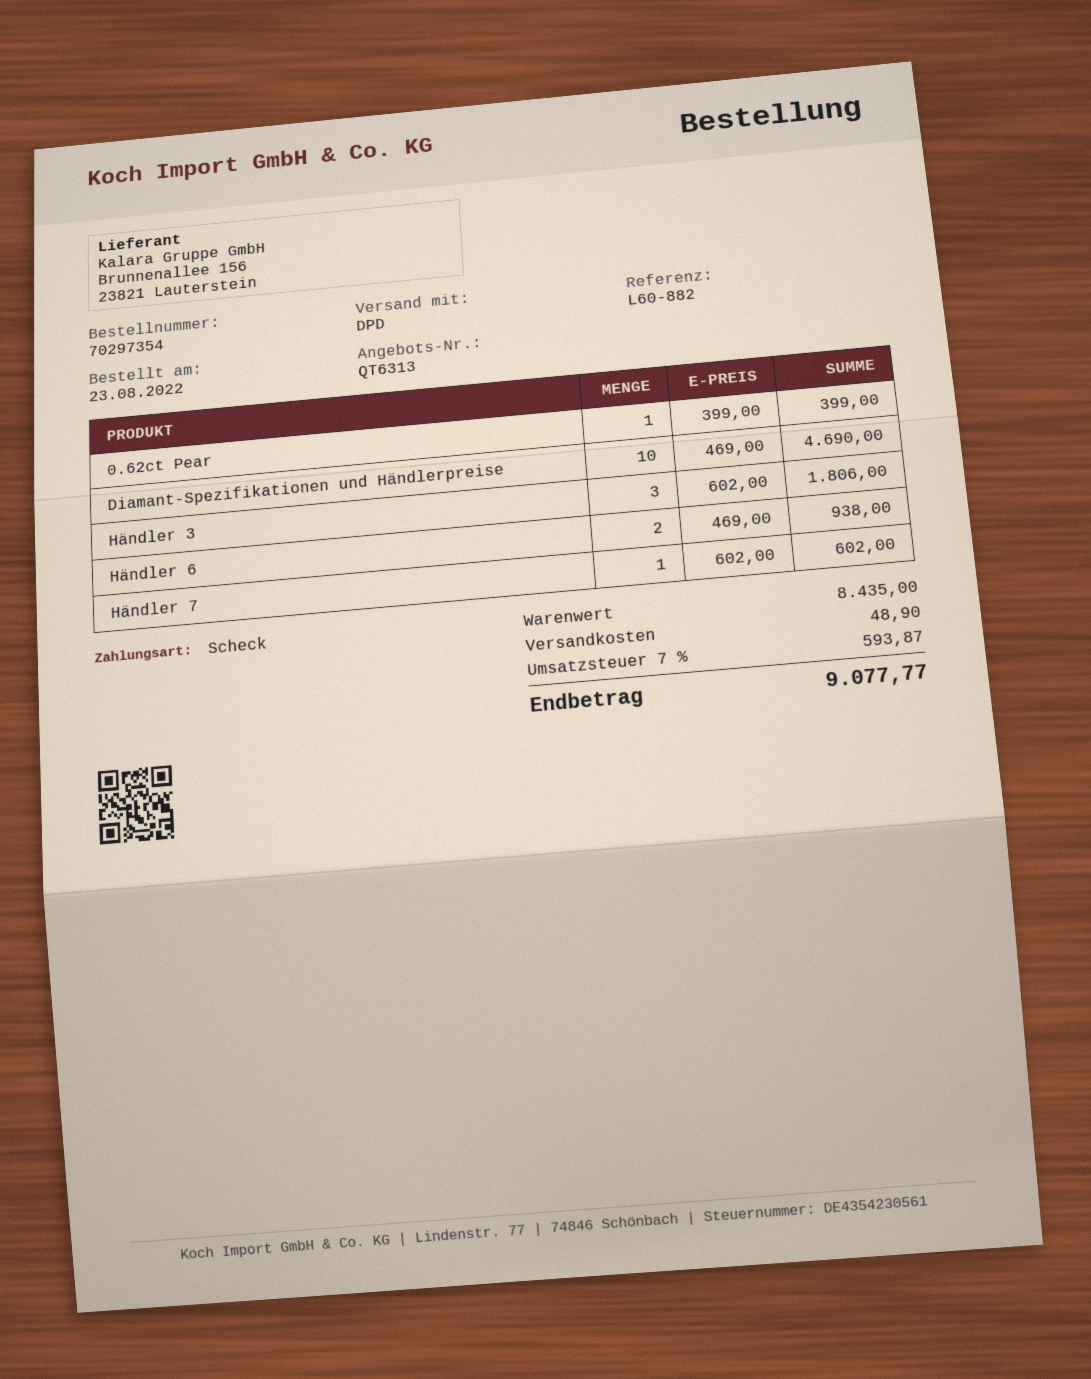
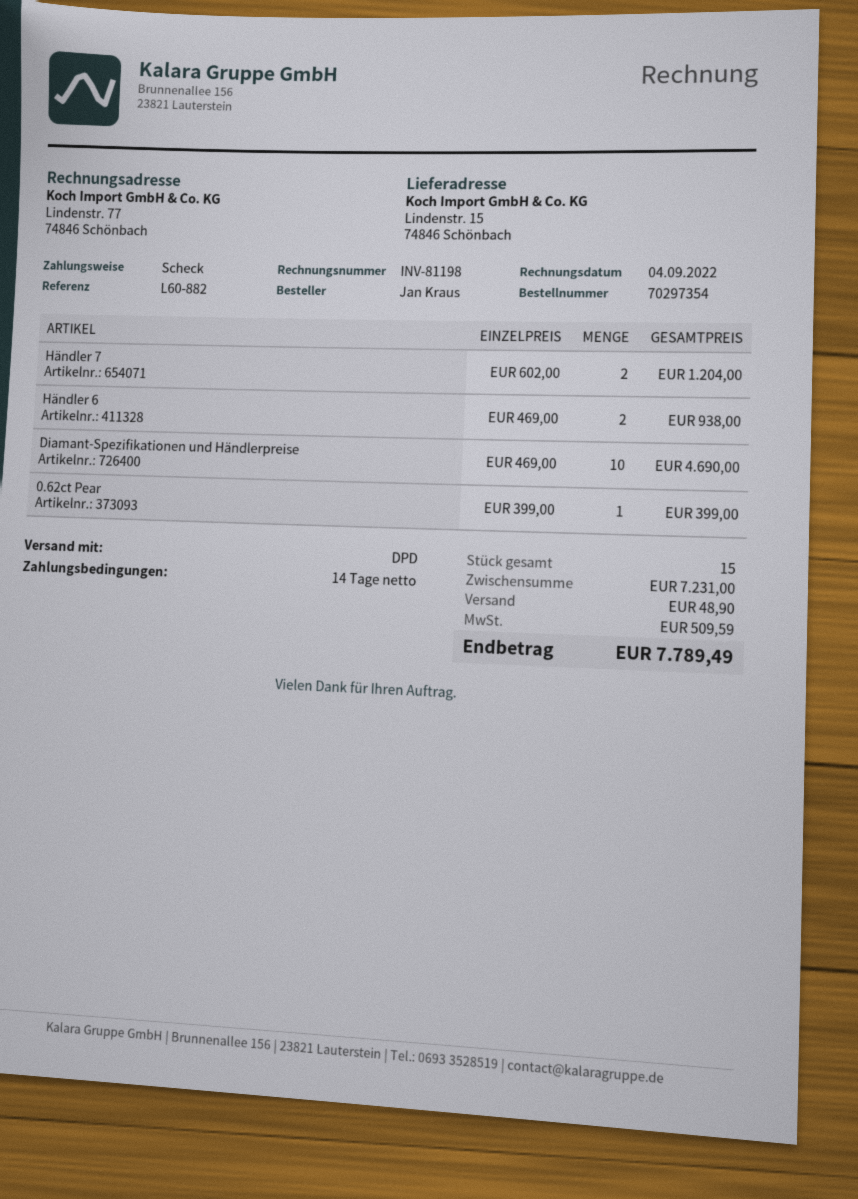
Händler 3: 3 x 602.00 = 1806.00 -> none
Händler 7: 1 x 602.00 = 602.00 -> 2 x 602.00 = 1204.00
subtotal: 8435.00 -> 7231.00
tax: 593.87 -> 509.59
total: 9077.77 -> 7789.49

